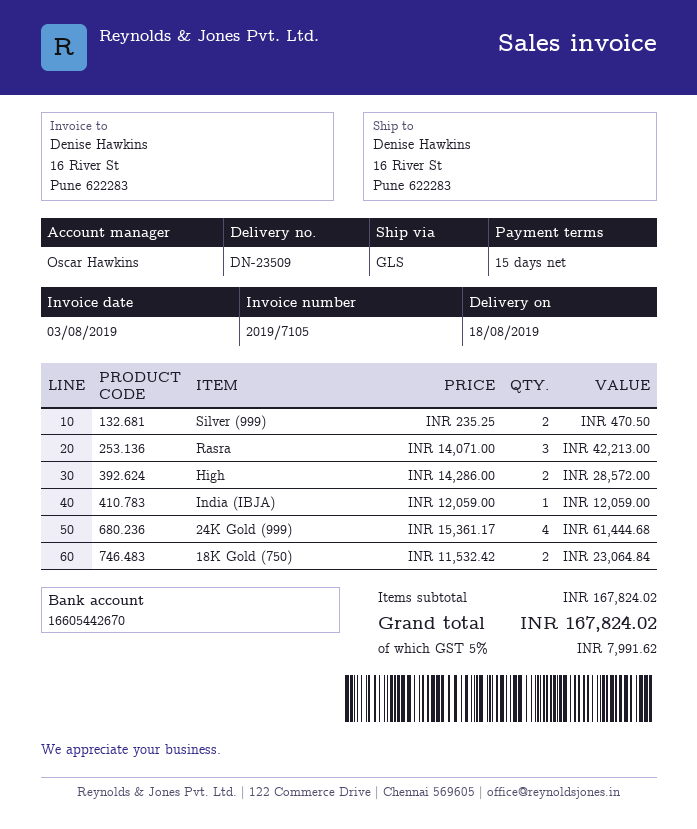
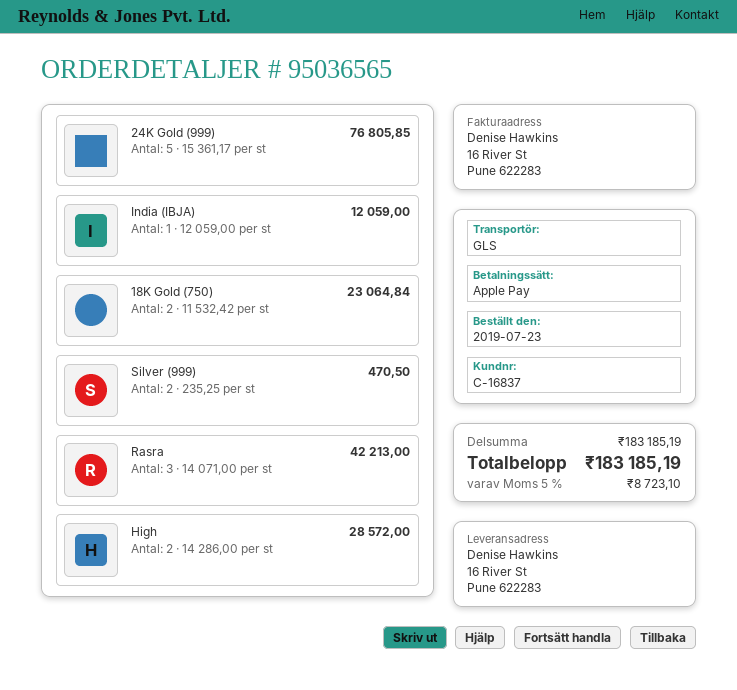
24K Gold (999): 4 x 15361.17 = 61444.68 -> 5 x 15361.17 = 76805.85
subtotal: 167824.02 -> 183185.19
tax: 5% = 7991.62 -> 5% = 8723.10
total: 167824.02 -> 183185.19

